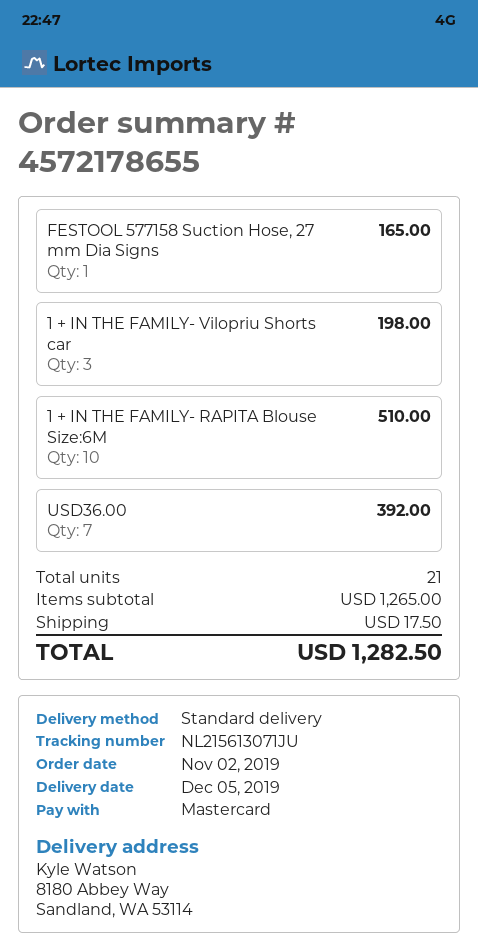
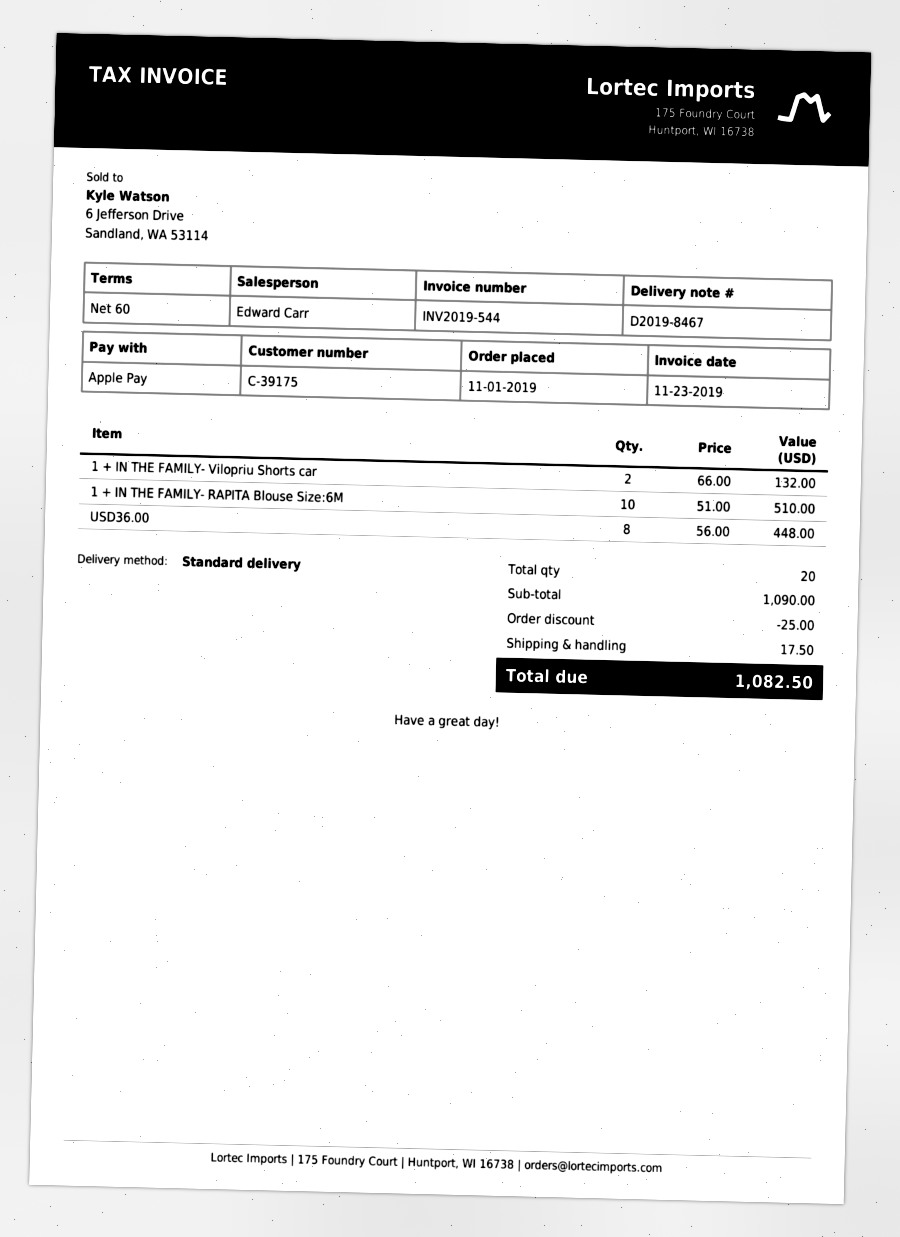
order date: 2019-11-02 -> 2019-11-01
payment method: Mastercard -> Apple Pay
FESTOOL 577158 Suction Hose, 27 mm Dia Signs: 1 for 165.00 -> none
1 + IN THE FAMILY- Vilopriu Shorts car: 3 for 198.00 -> 2 for 132.00
USD36.00: 7 for 392.00 -> 8 for 448.00
total quantity: 21 -> 20
subtotal: 1265.00 -> 1090.00
discount: none -> 25.00
total: 1282.50 -> 1082.50

